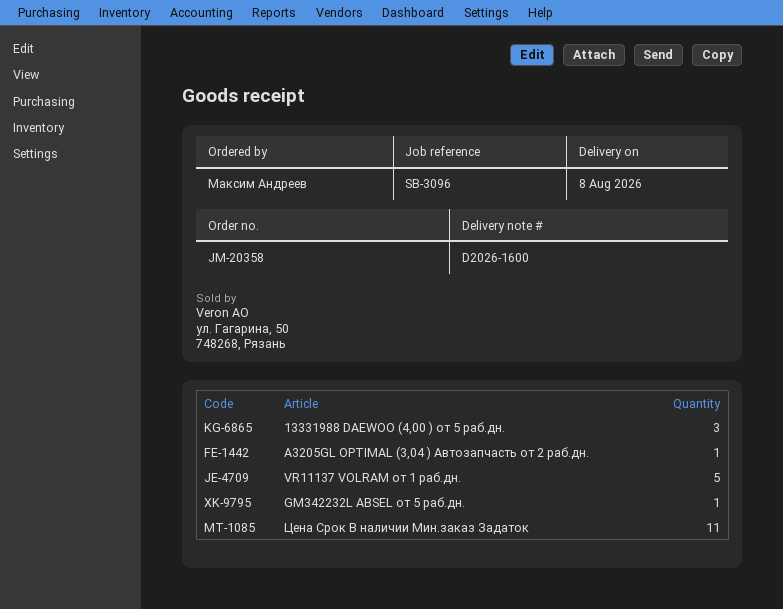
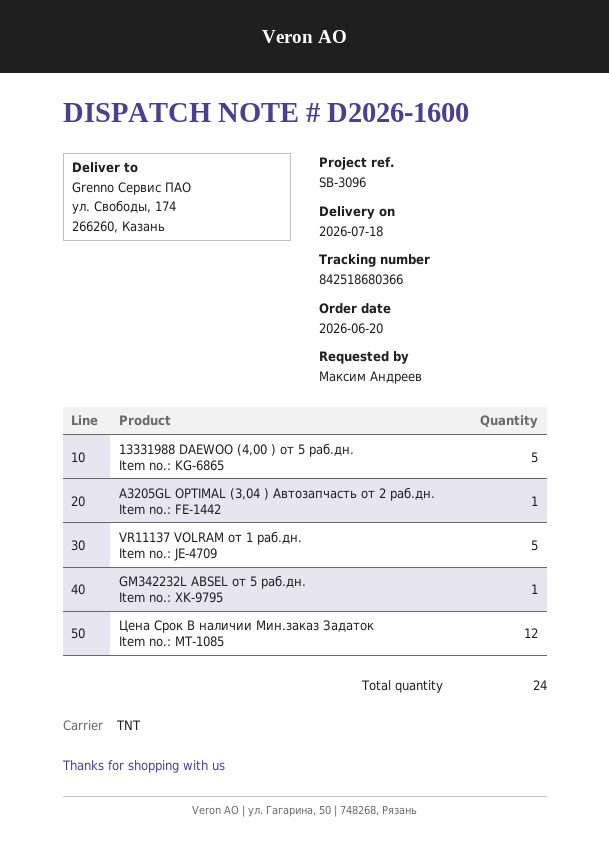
delivery date: 2026-08-08 -> 2026-07-18
13331988 DAEWOO (4,00 ) от 5 раб.дн.: 3 -> 5
Цена Срок В наличии Мин.заказ Задаток: 11 -> 12

